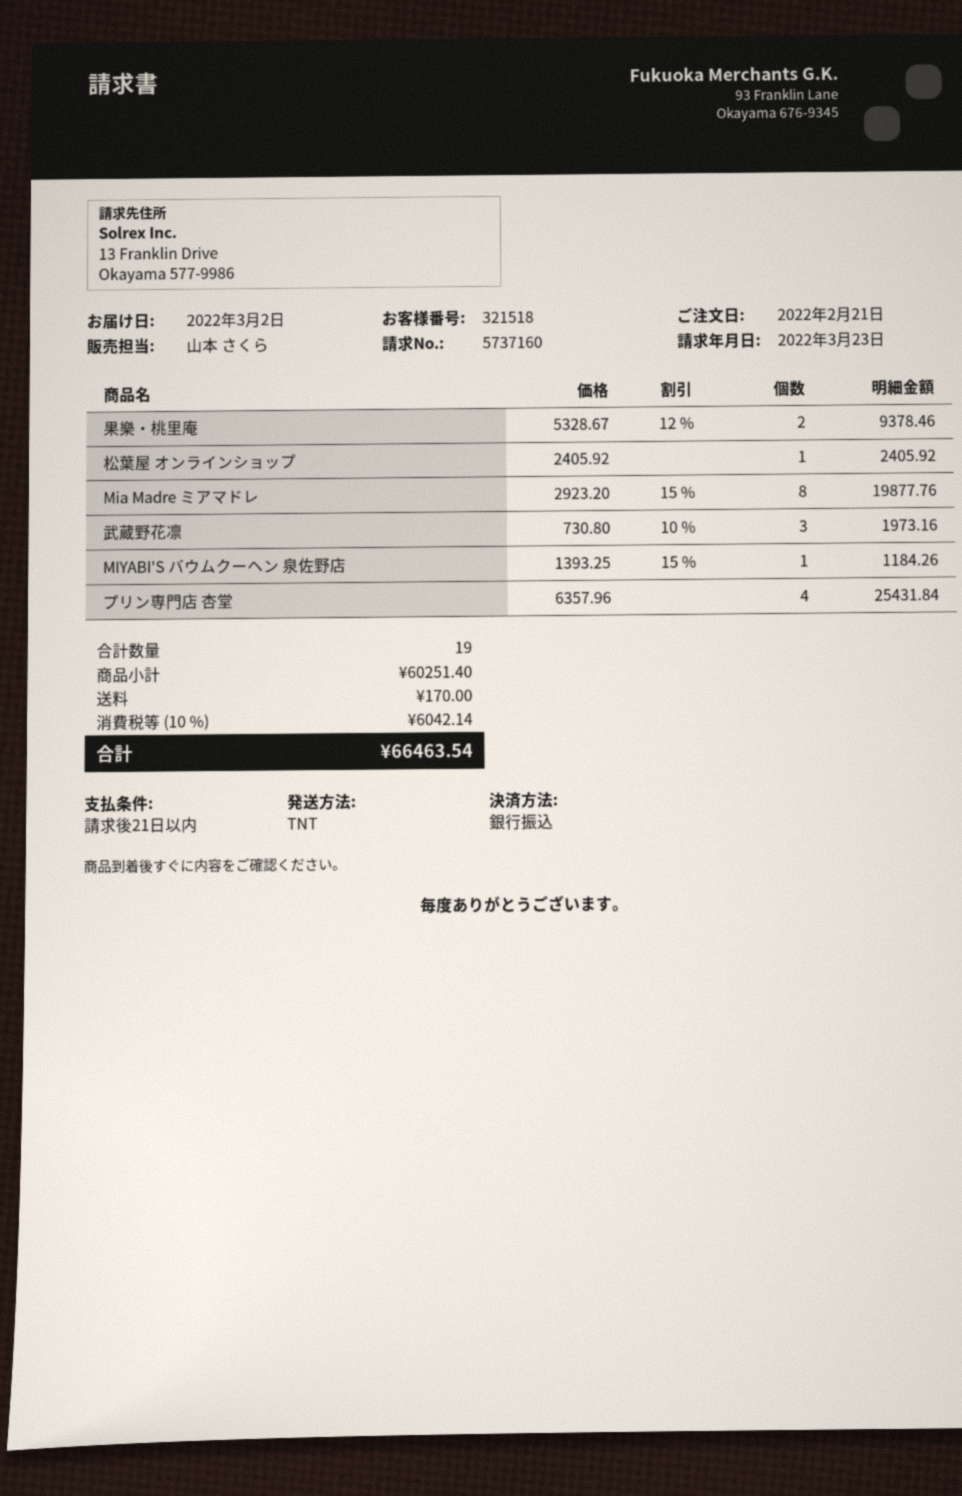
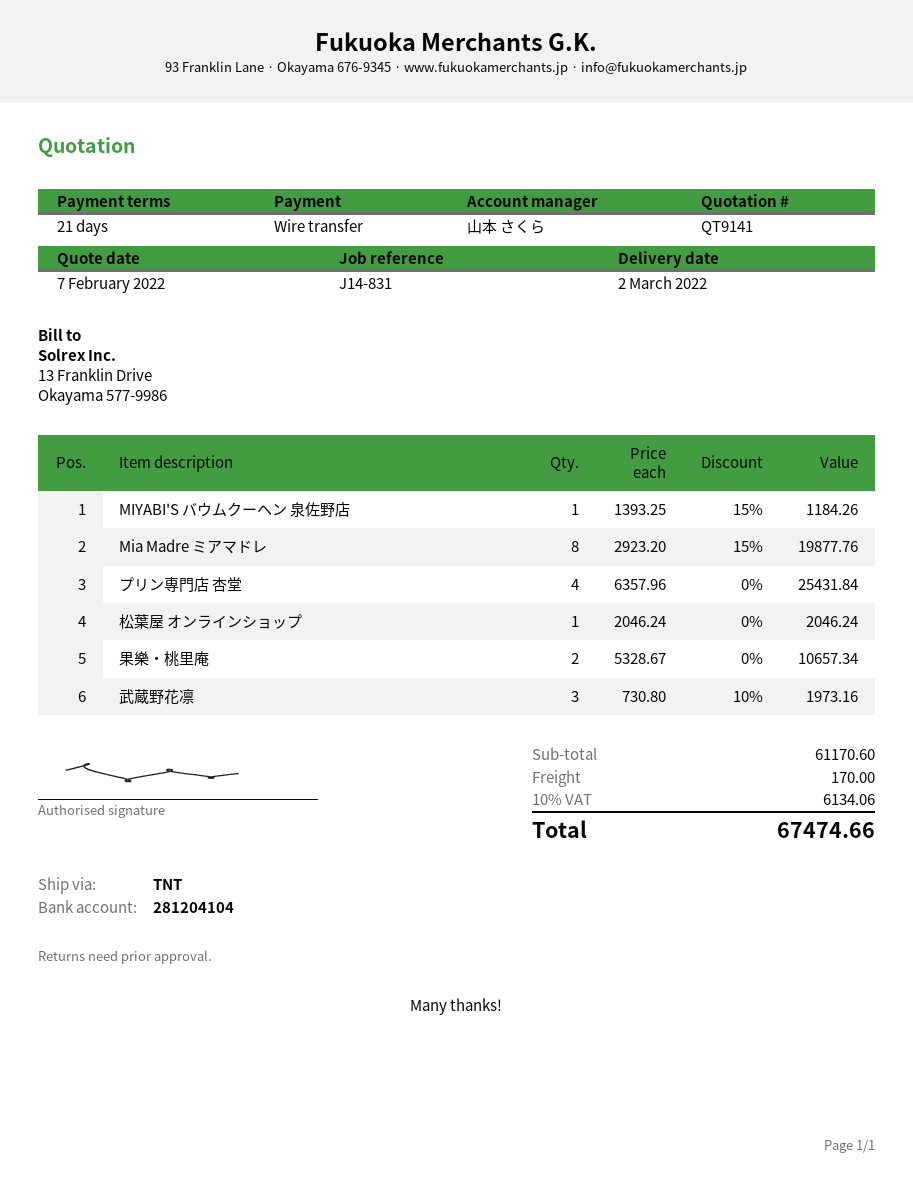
果樂・桃里庵: 2 x 5328.67 - 12% = 9378.46 -> 2 x 5328.67 = 10657.34
松葉屋 オンラインショップ: 1 x 2405.92 = 2405.92 -> 1 x 2046.24 = 2046.24
subtotal: 60251.40 -> 61170.60
tax: 10% = 6042.14 -> 10% = 6134.06
total: 66463.54 -> 67474.66

